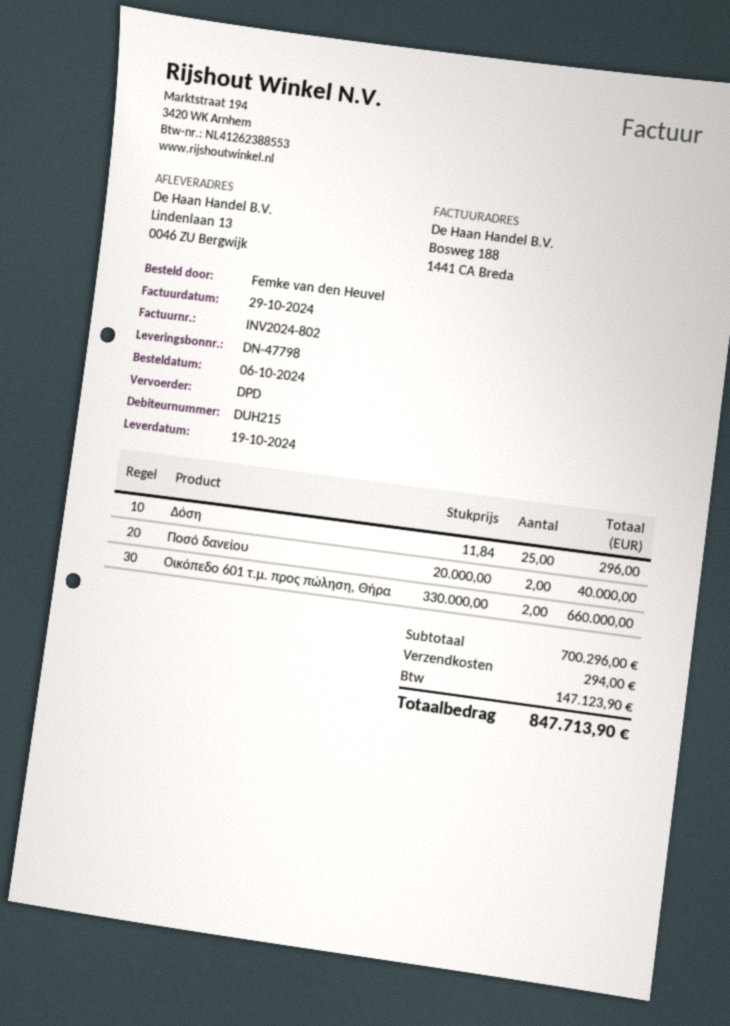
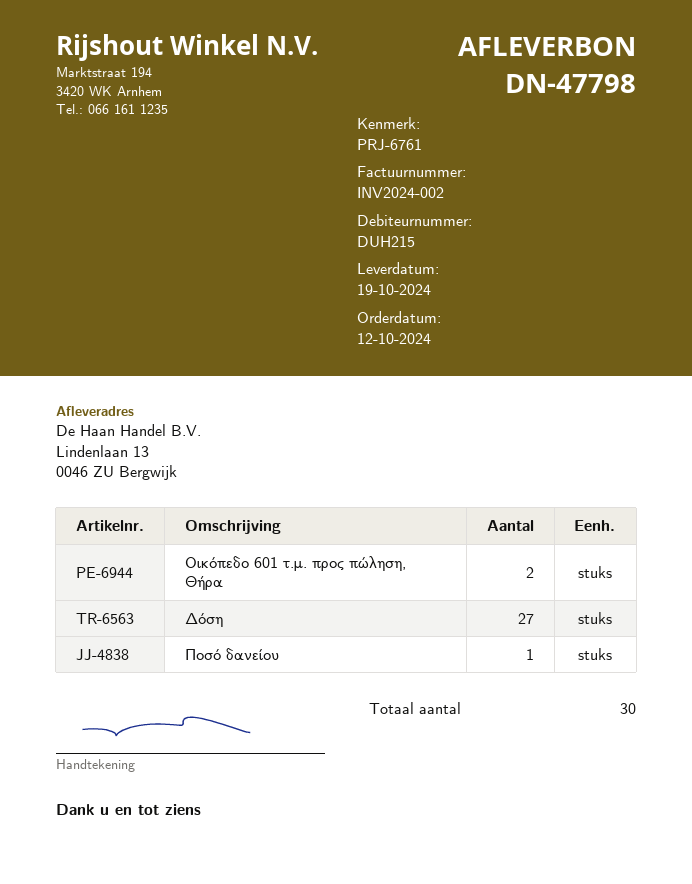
order date: 2024-10-06 -> 2024-10-12
invoice number: INV2024-802 -> INV2024-002
Δόση: 25 -> 27
Ποσό δανείου: 2 -> 1

